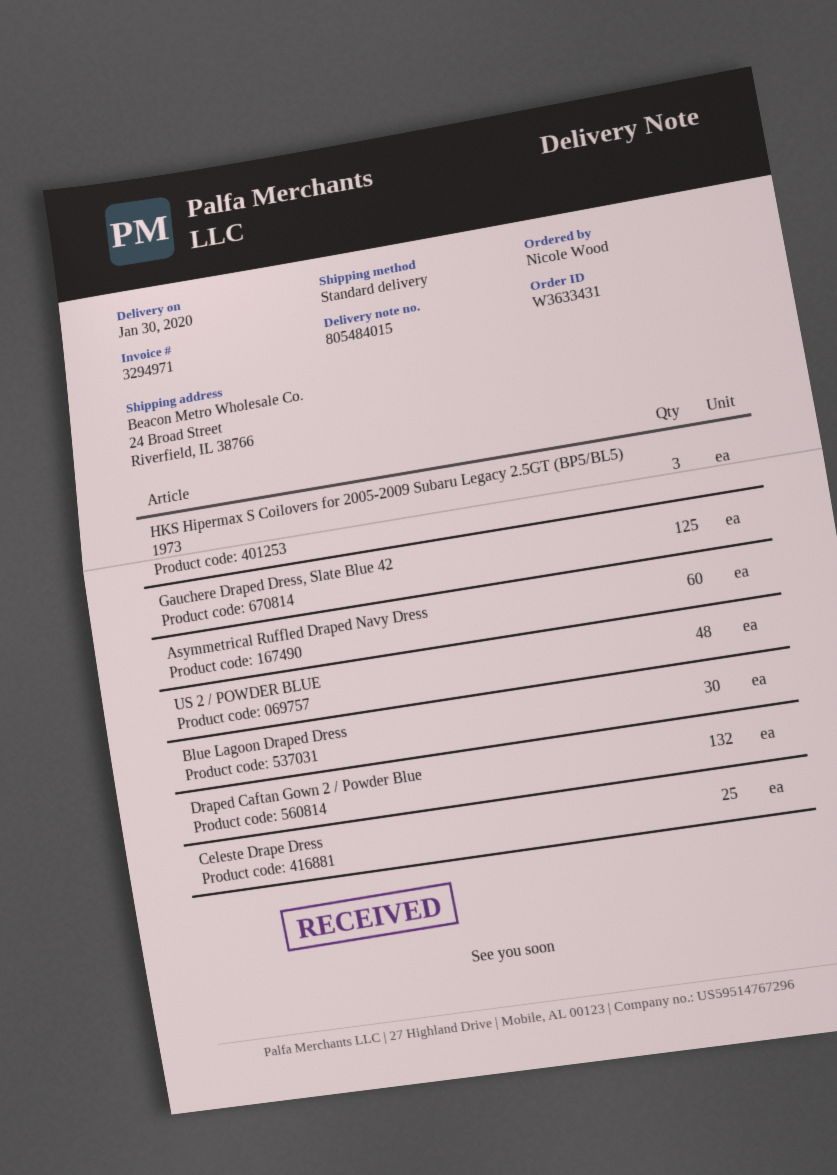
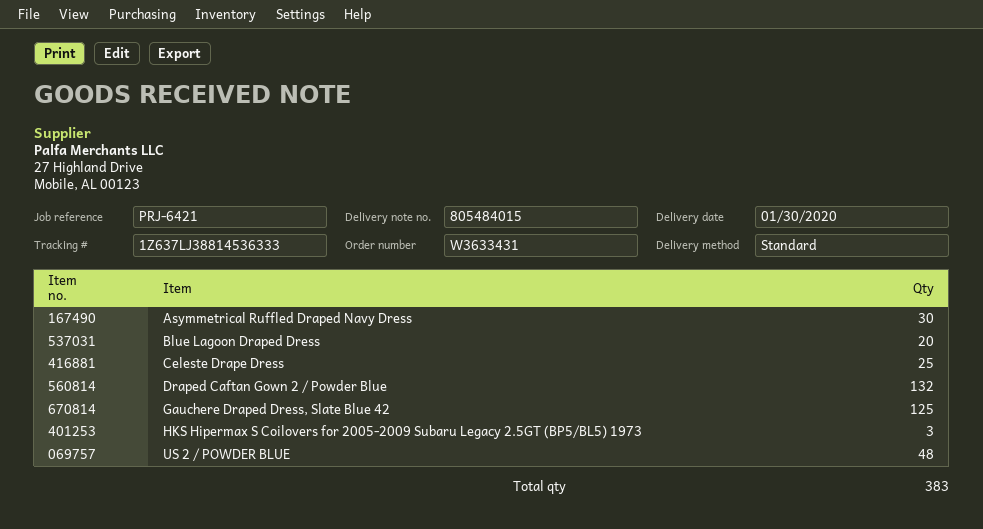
Asymmetrical Ruffled Draped Navy Dress: 60 -> 30
Blue Lagoon Draped Dress: 30 -> 20

